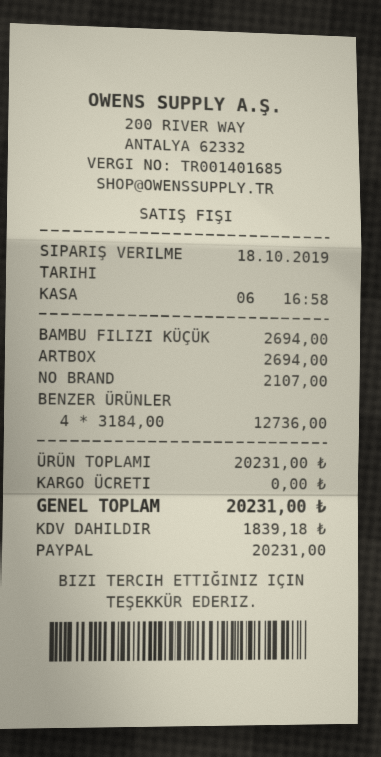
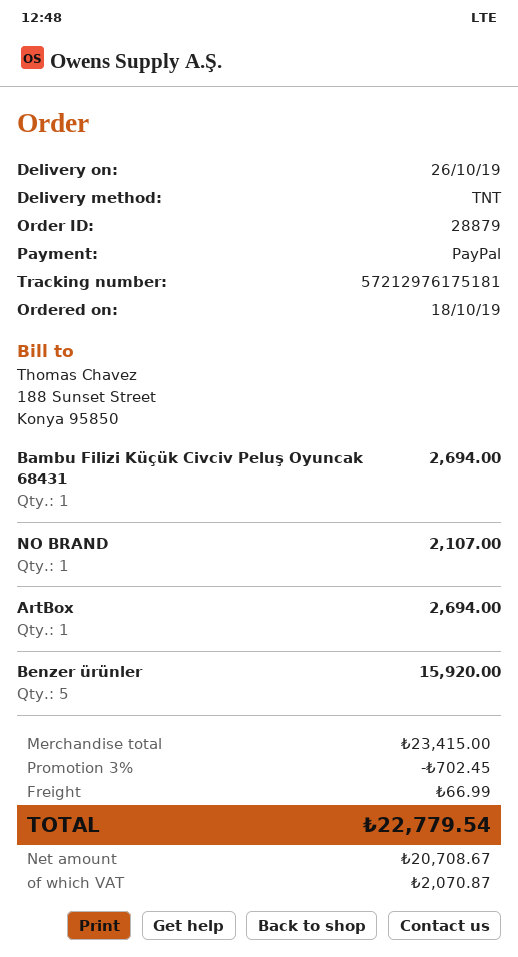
BENZER ÜRÜNLER: 4 for 12736.00 -> 5 for 15920.00
subtotal: 20231.00 -> 23415.00
discount: none -> 3% = 702.45
shipping: 0.00 -> 66.99
tax: 1839.18 -> 2070.87
total: 20231.00 -> 22779.54

